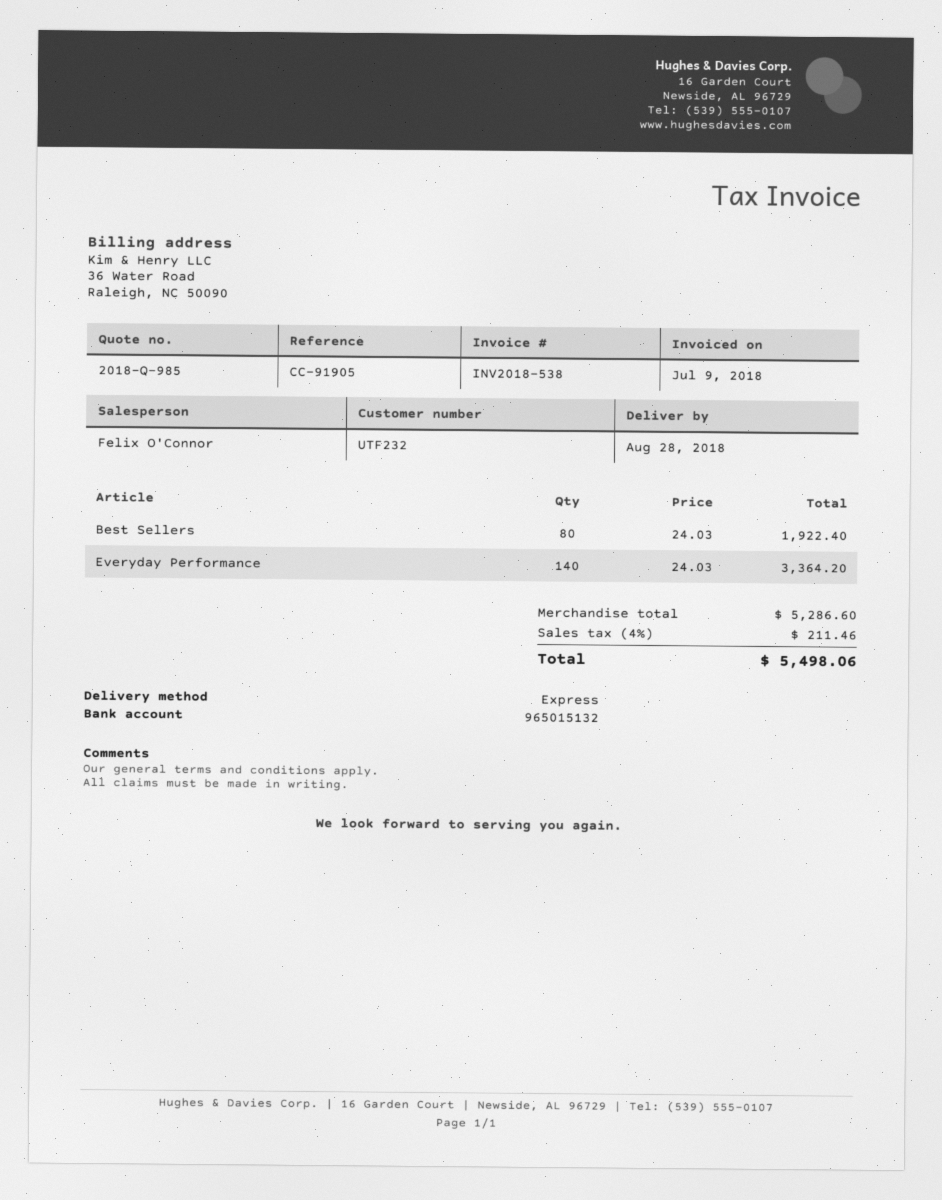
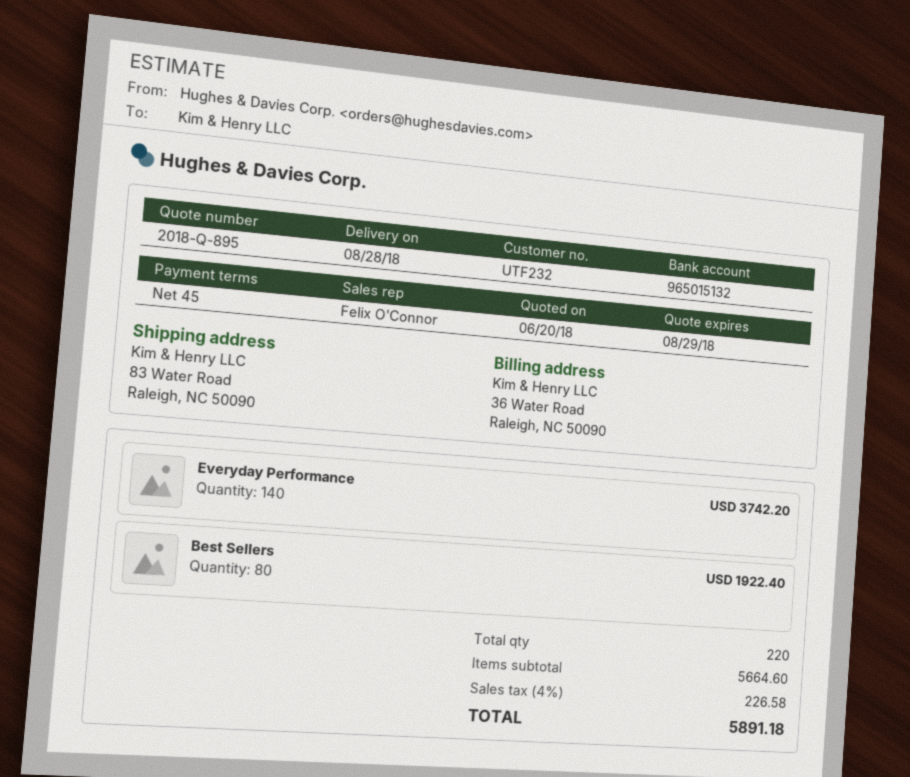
quote number: 2018-Q-985 -> 2018-Q-895
Everyday Performance: 140 for 3364.20 -> 140 for 3742.20
subtotal: 5286.60 -> 5664.60
tax: 4% = 211.46 -> 4% = 226.58
total: 5498.06 -> 5891.18

